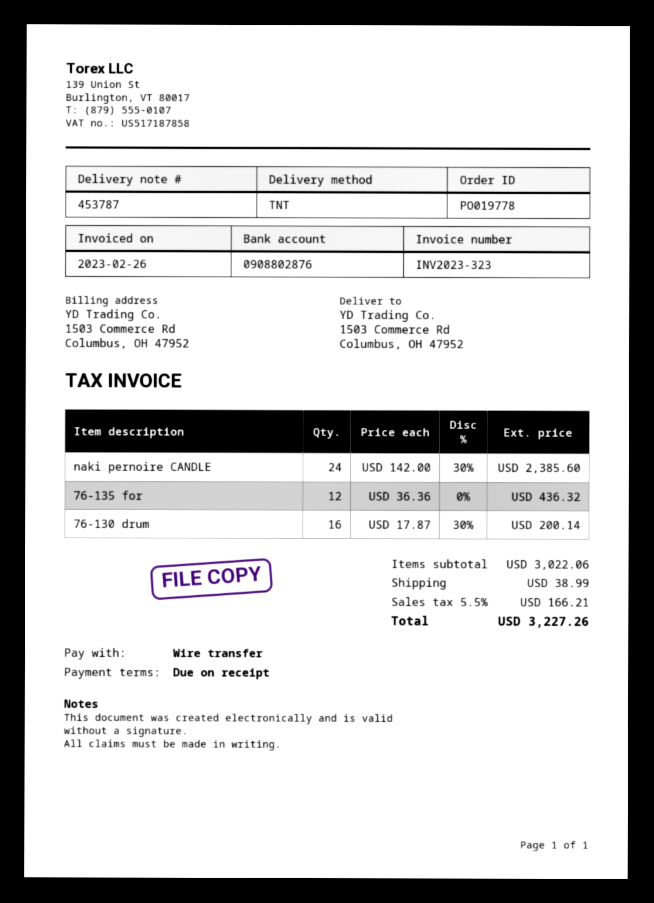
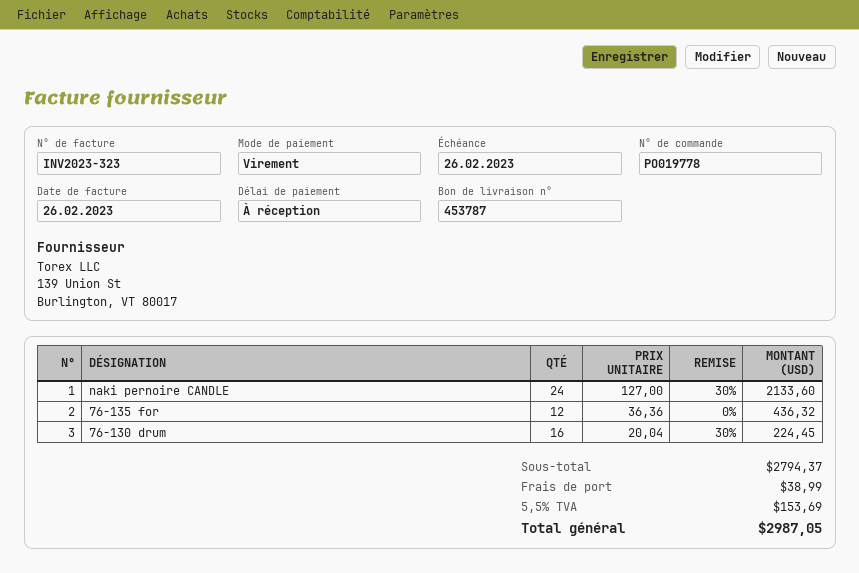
naki pernoire CANDLE: 24 x 142.00 - 30% = 2385.60 -> 24 x 127.00 - 30% = 2133.60
76-130 drum: 16 x 17.87 - 30% = 200.14 -> 16 x 20.04 - 30% = 224.45
subtotal: 3022.06 -> 2794.37
tax: 5.5% = 166.21 -> 5.5% = 153.69
total: 3227.26 -> 2987.05

